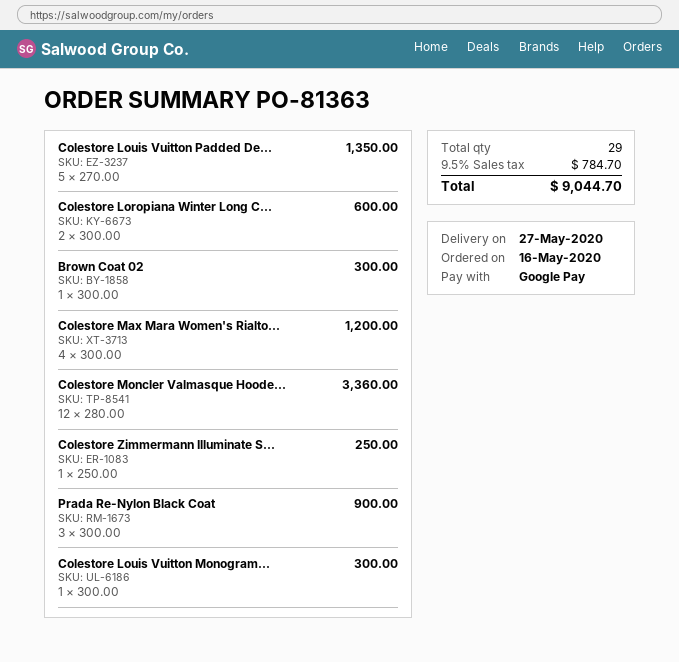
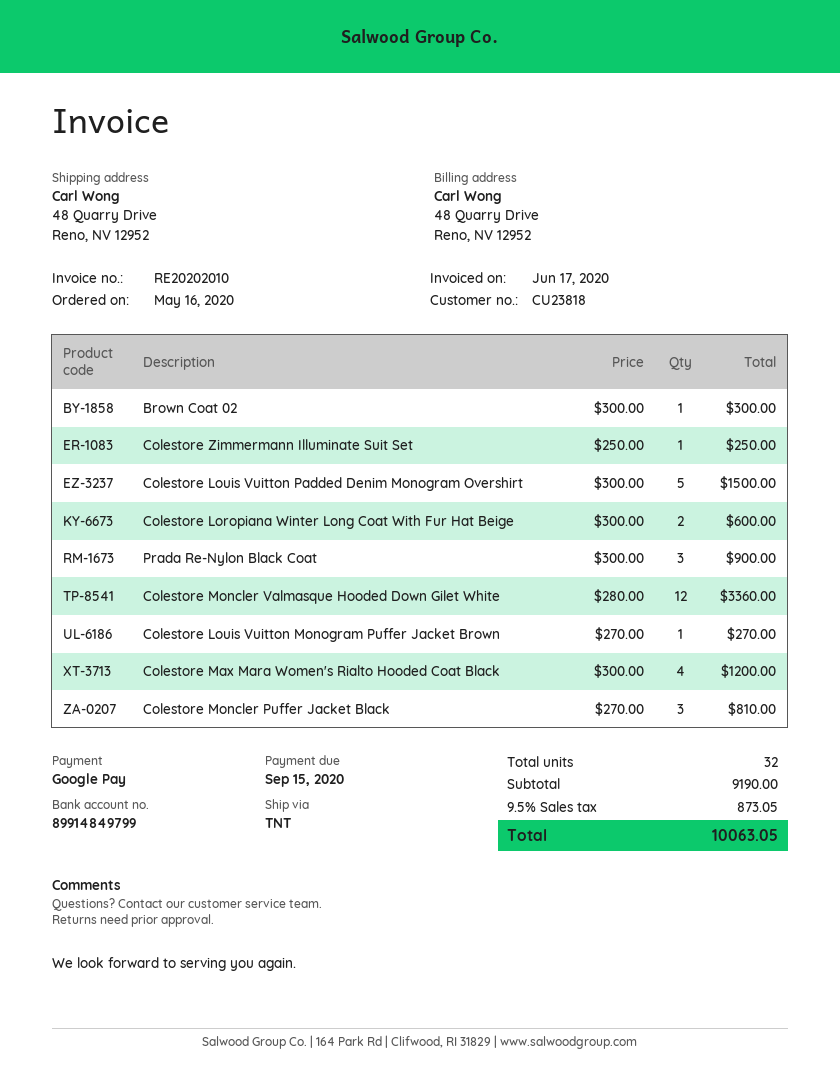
Colestore Louis Vuitton Padded De...: 5 x 270.00 = 1350.00 -> 5 x 300.00 = 1500.00
Colestore Louis Vuitton Monogram...: 1 x 300.00 = 300.00 -> 1 x 270.00 = 270.00
Colestore Moncler Puffer Jacket Black: none -> 3 x 270.00 = 810.00
total quantity: 29 -> 32
tax: 9.5% = 784.70 -> 9.5% = 873.05
total: 9044.70 -> 10063.05

